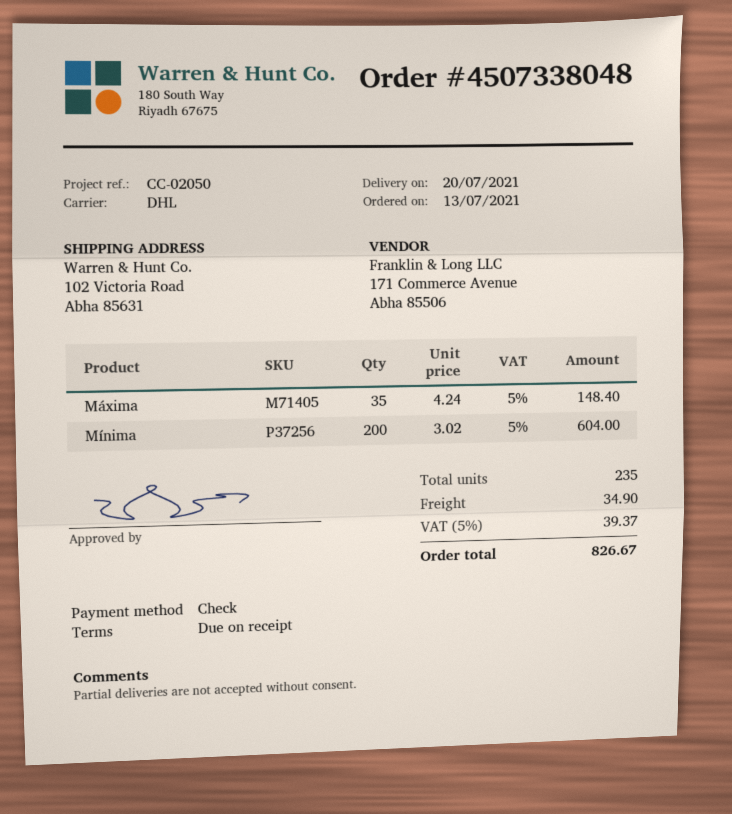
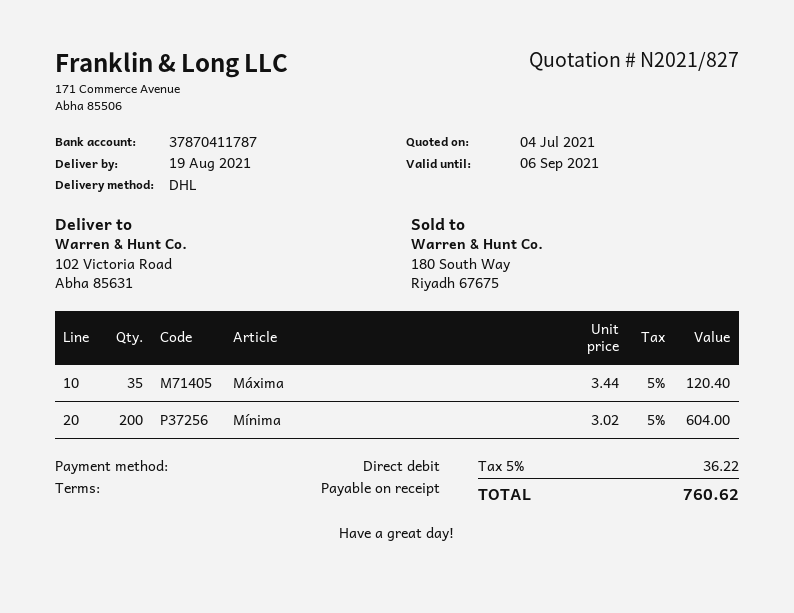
delivery date: 2021-07-20 -> 2021-08-19
payment method: cheque -> direct debit
Máxima: 35 x 4.24 = 148.40 -> 35 x 3.44 = 120.40
shipping: 34.90 -> none
tax: 5% = 39.37 -> 5% = 36.22
total: 826.67 -> 760.62

